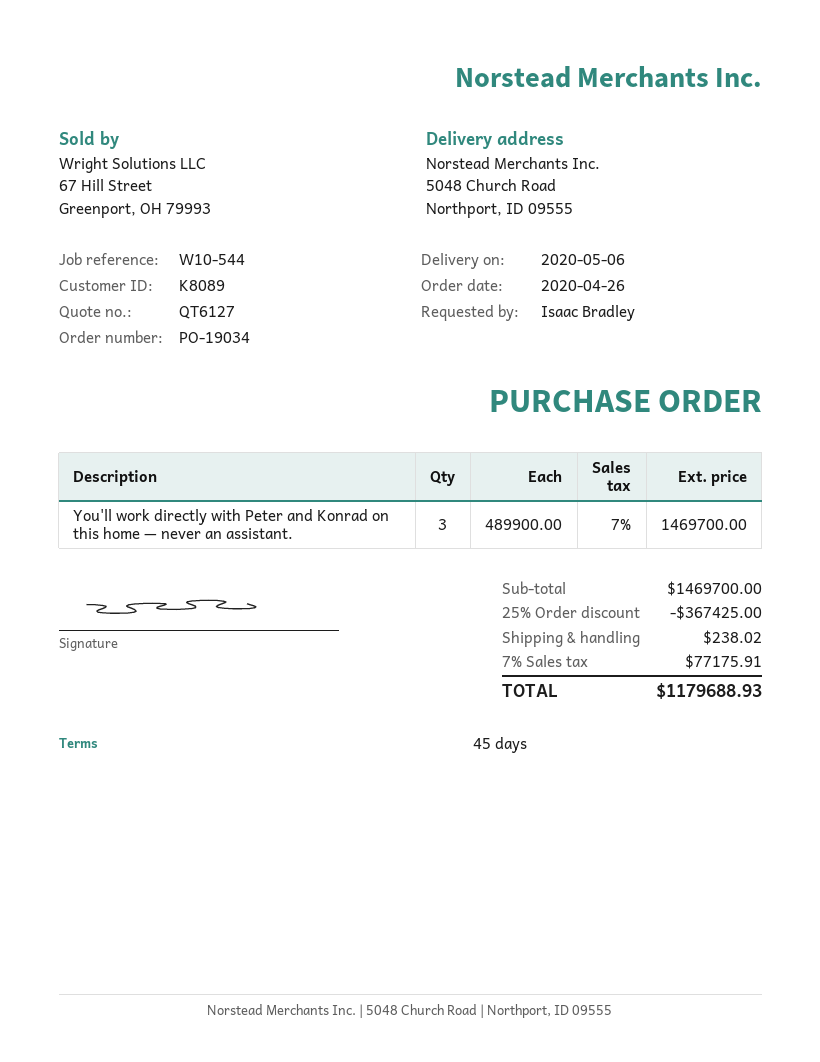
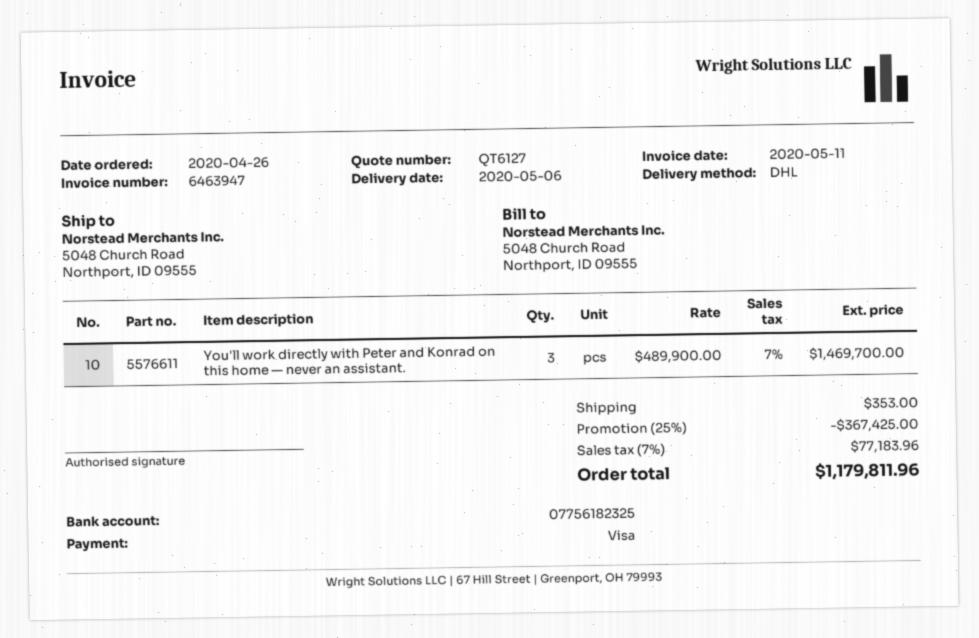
shipping: 238.02 -> 353.00
tax: 7% = 77175.91 -> 7% = 77183.96
total: 1179688.93 -> 1179811.96

